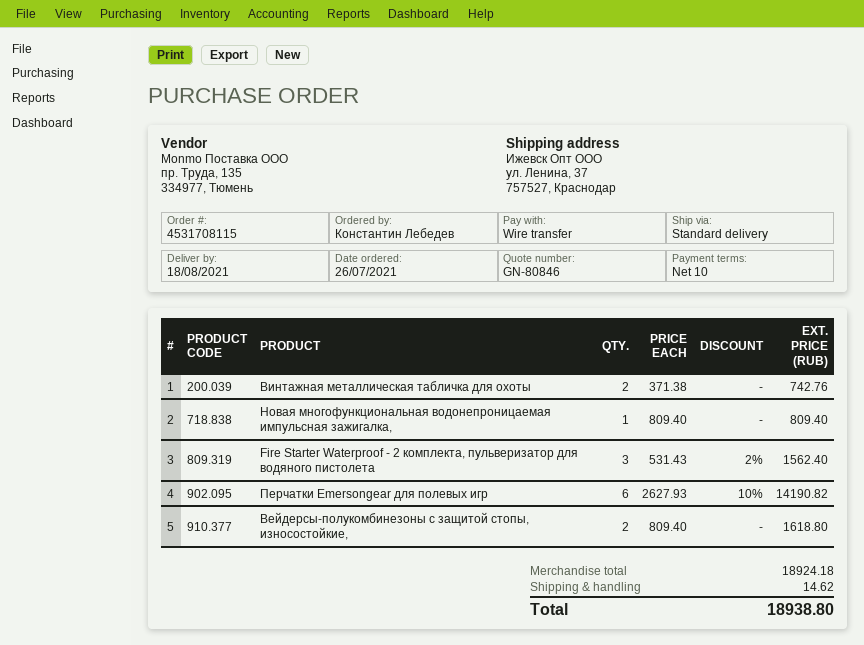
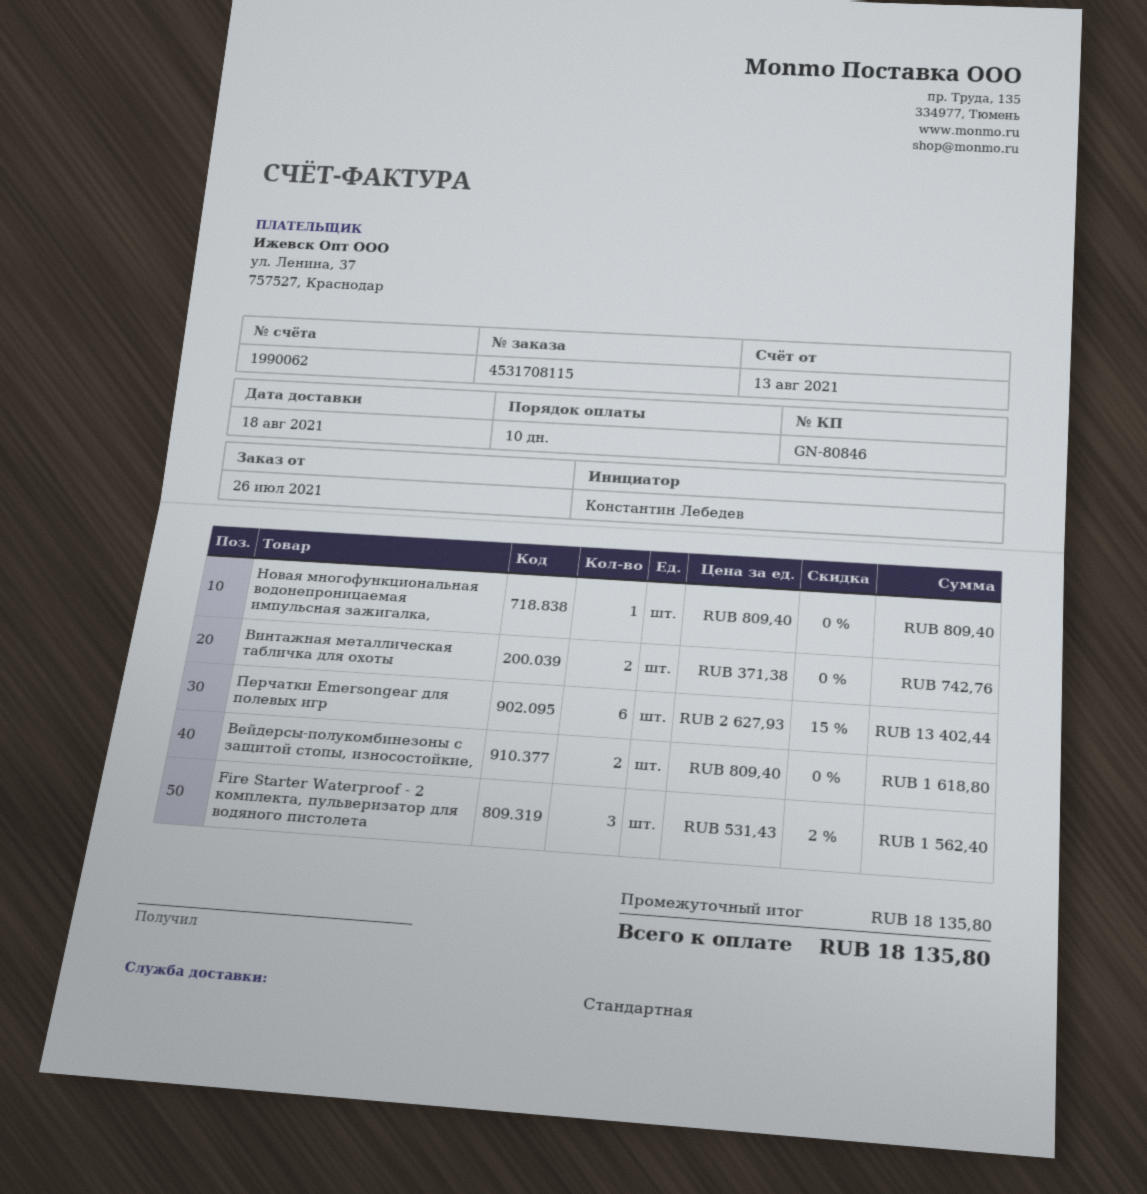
Перчатки Emersongear для полевых игр: 6 x 2627.93 - 10% = 14190.82 -> 6 x 2627.93 - 15% = 13402.44
subtotal: 18924.18 -> 18135.80
shipping: 14.62 -> none
total: 18938.80 -> 18135.80

